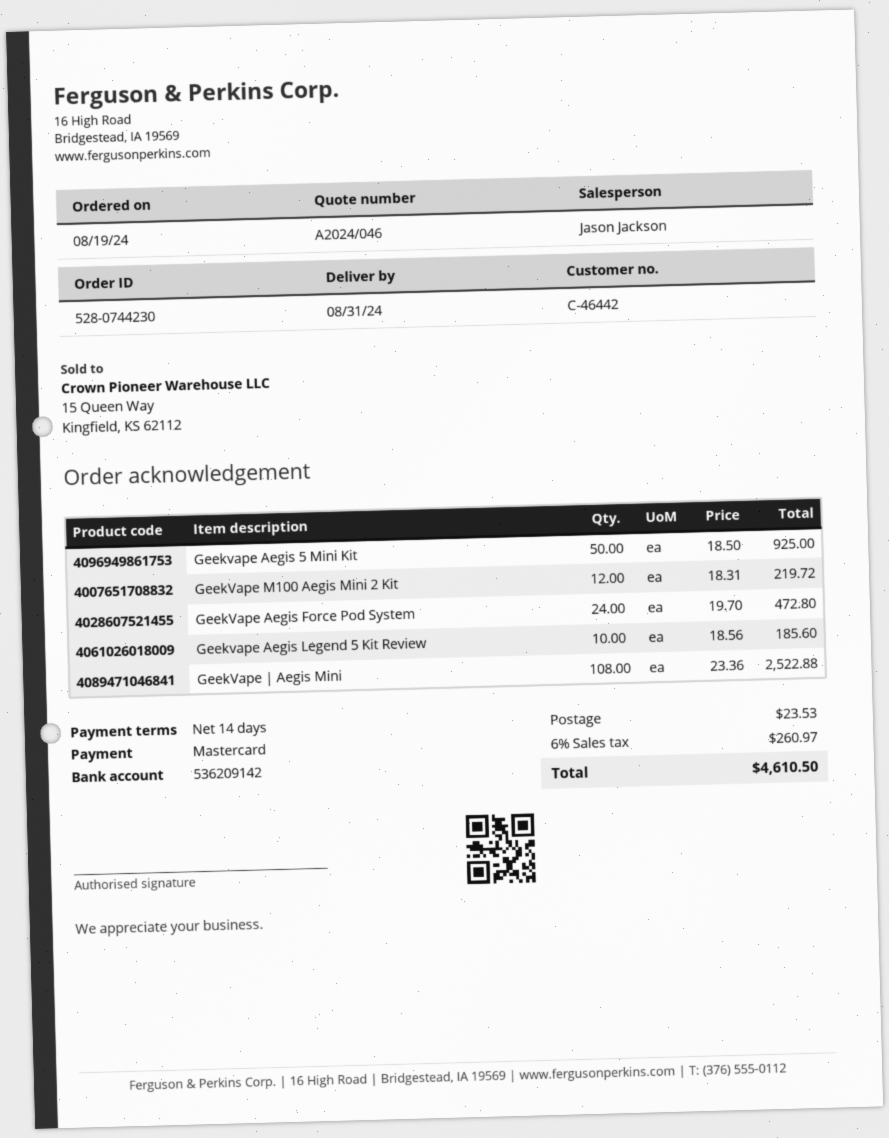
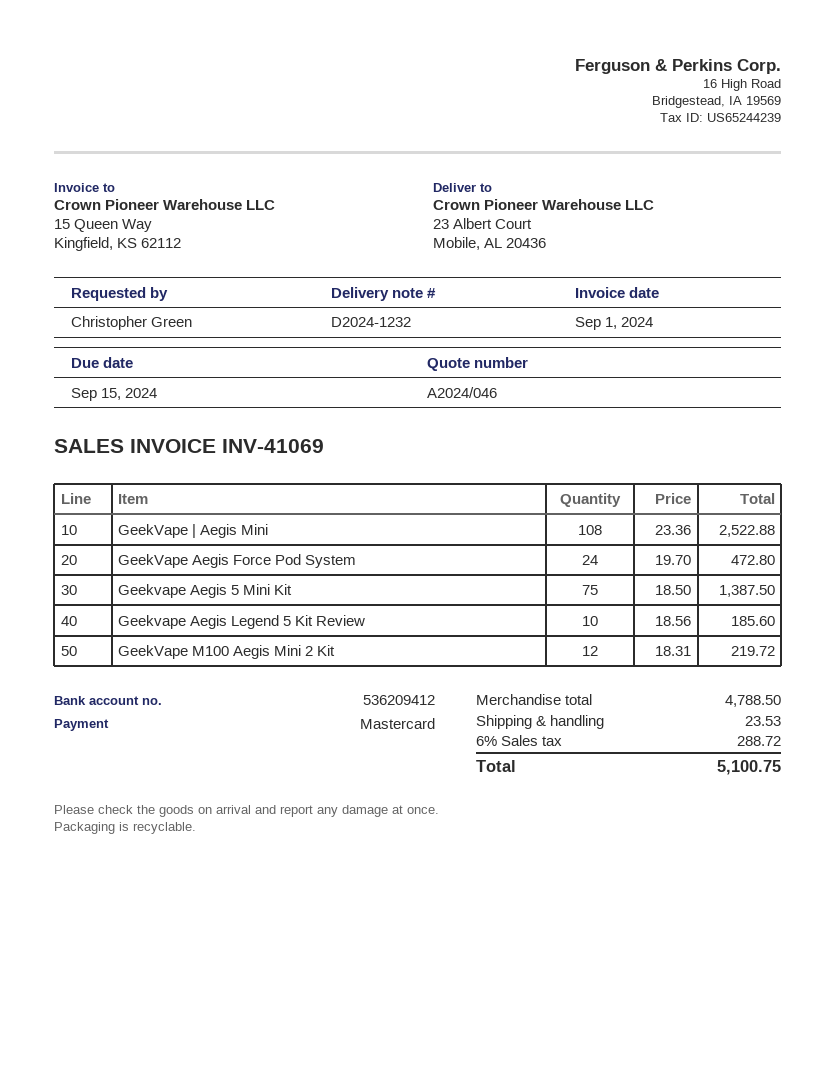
bank account: 536209142 -> 536209412
Geekvape Aegis 5 Mini Kit: 50 x 18.50 = 925.00 -> 75 x 18.50 = 1387.50
tax: 6% = 260.97 -> 6% = 288.72
total: 4610.50 -> 5100.75

